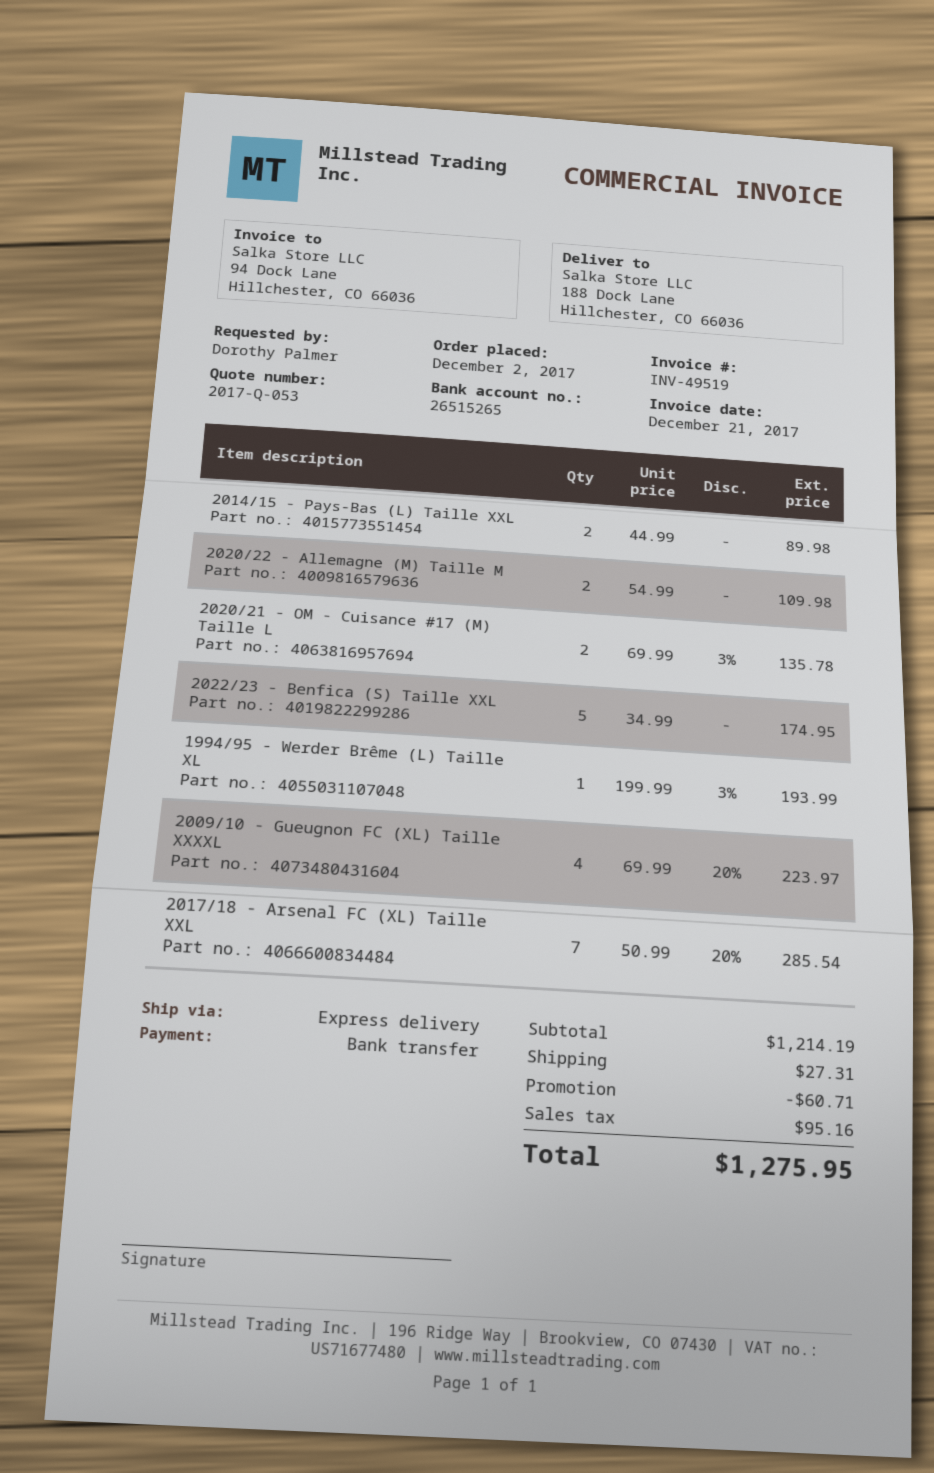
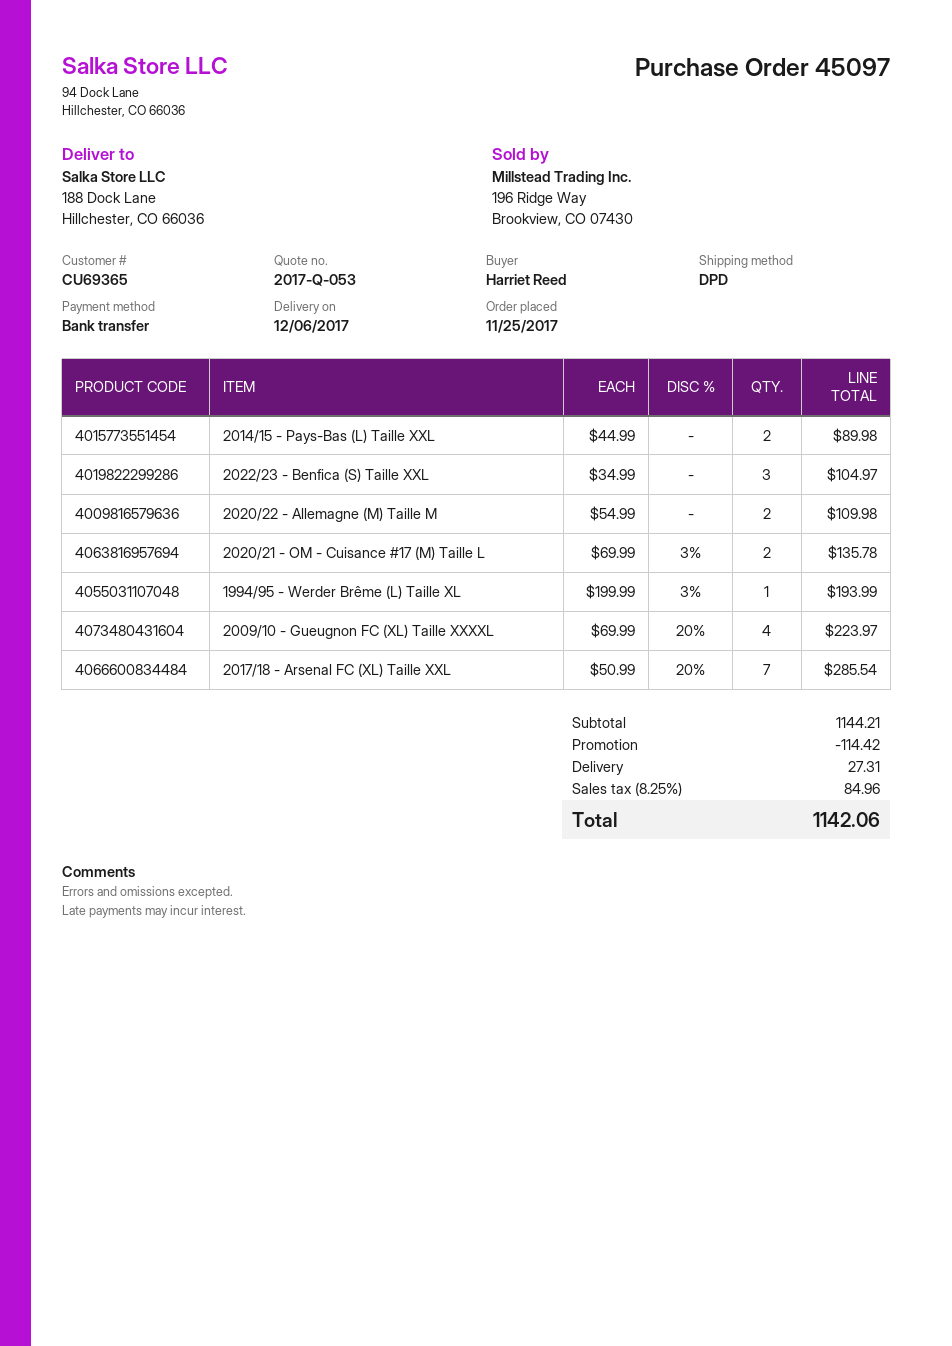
order date: 2017-12-02 -> 2017-11-25
ordered by: Dorothy Palmer -> Harriet Reed
shipping method: express -> DPD
2022/23 - Benfica (S) Taille XXL: 5 x 34.99 = 174.95 -> 3 x 34.99 = 104.97
subtotal: 1214.19 -> 1144.21
discount: 60.71 -> 114.42
tax: 95.16 -> 84.96
total: 1275.95 -> 1142.06

